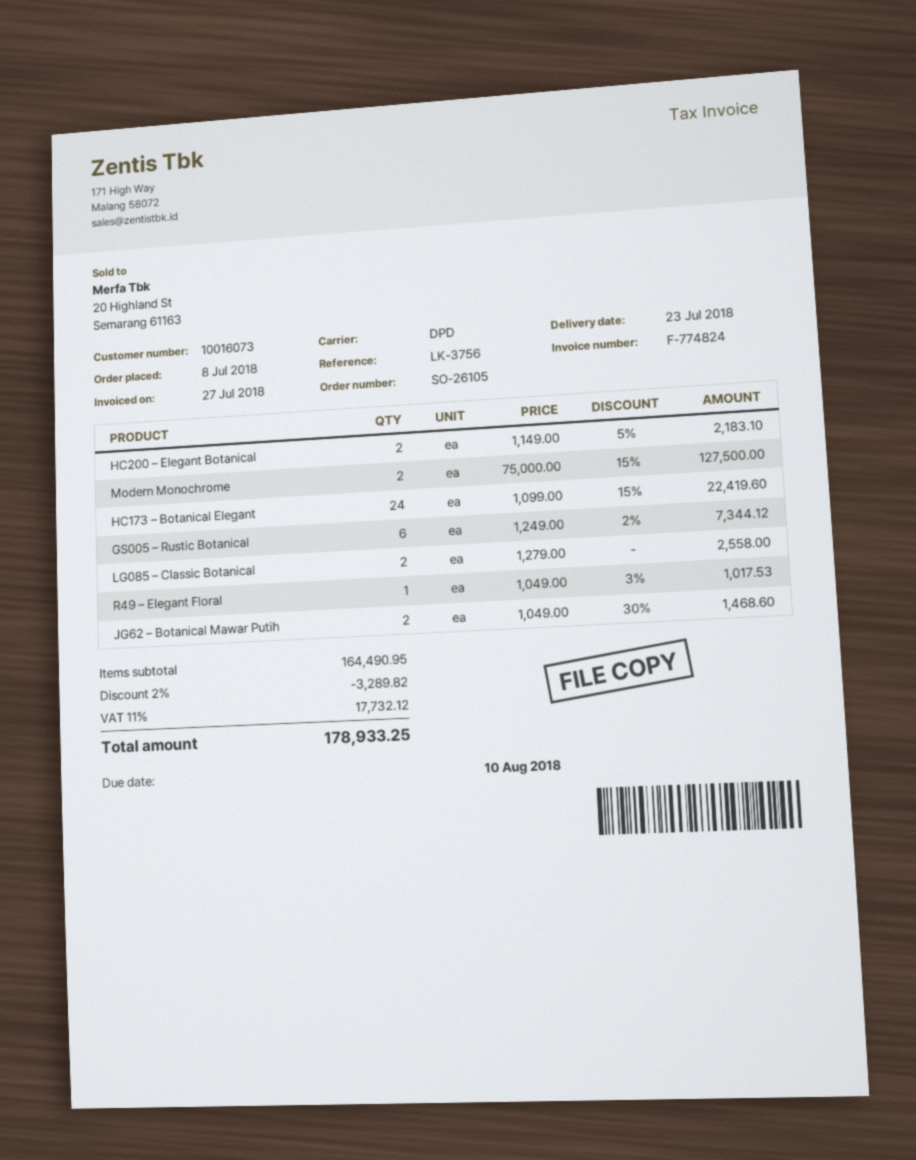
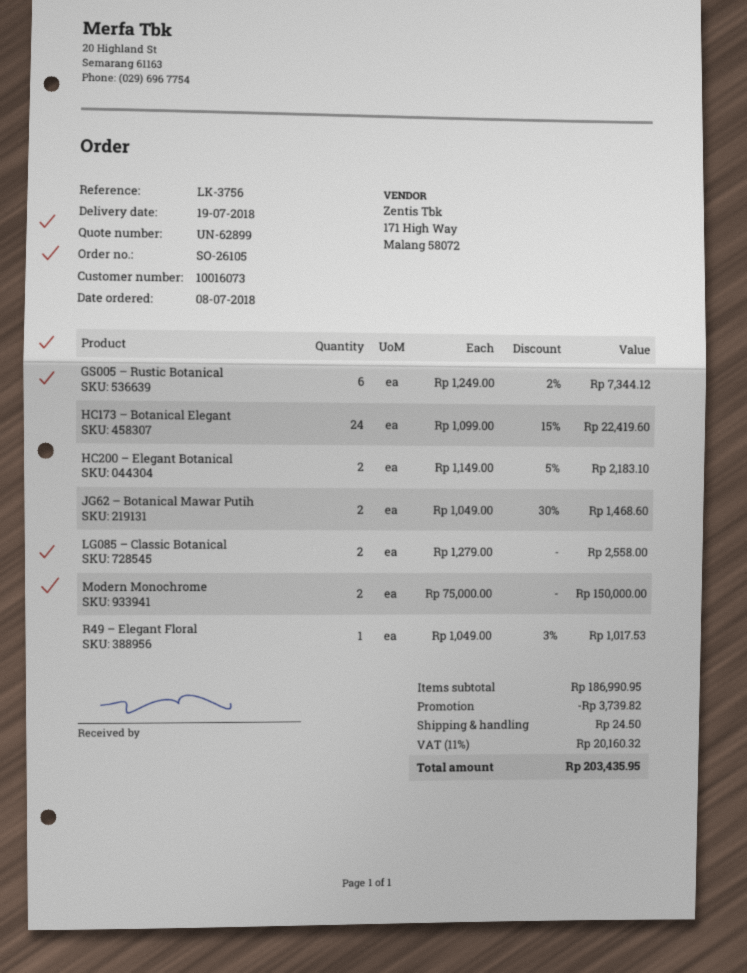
delivery date: 2018-07-23 -> 2018-07-19
Modern Monochrome: 2 x 75000.00 - 15% = 127500.00 -> 2 x 75000.00 = 150000.00
subtotal: 164490.95 -> 186990.95
discount: 3289.82 -> 3739.82
shipping: none -> 24.50
tax: 11% = 17732.12 -> 11% = 20160.32
total: 178933.25 -> 203435.95

